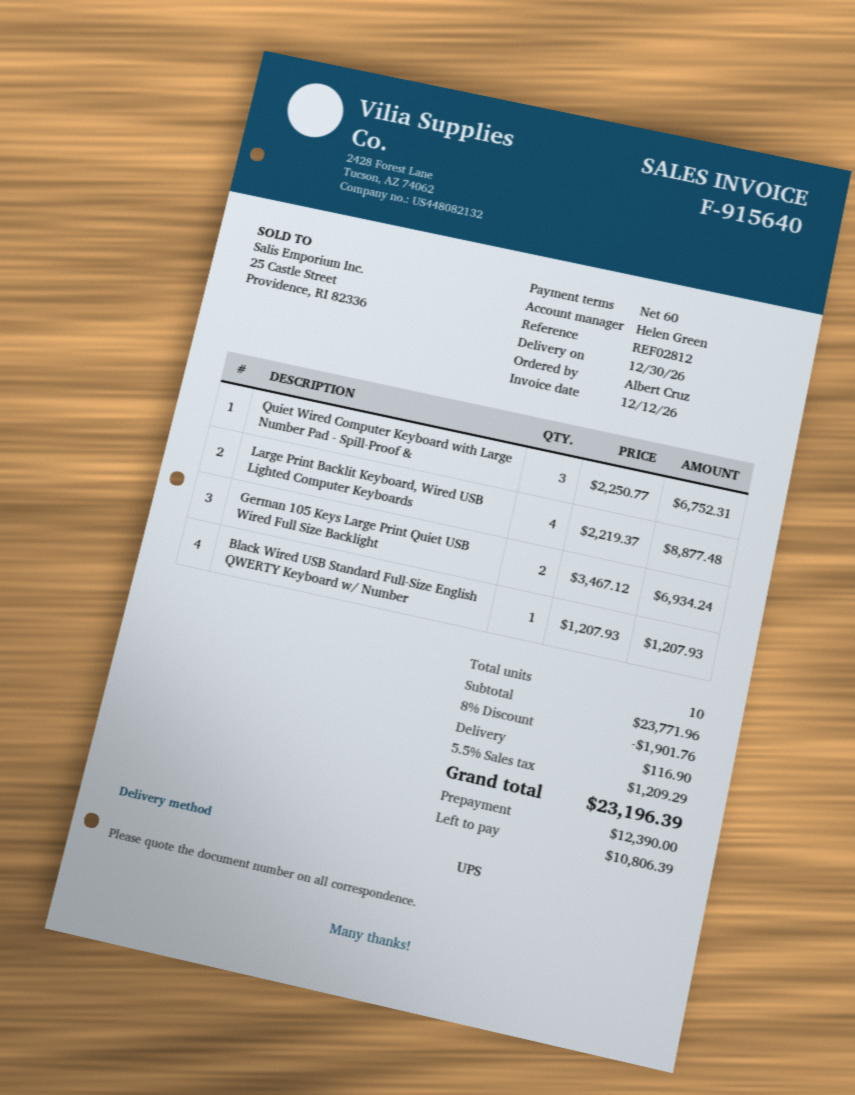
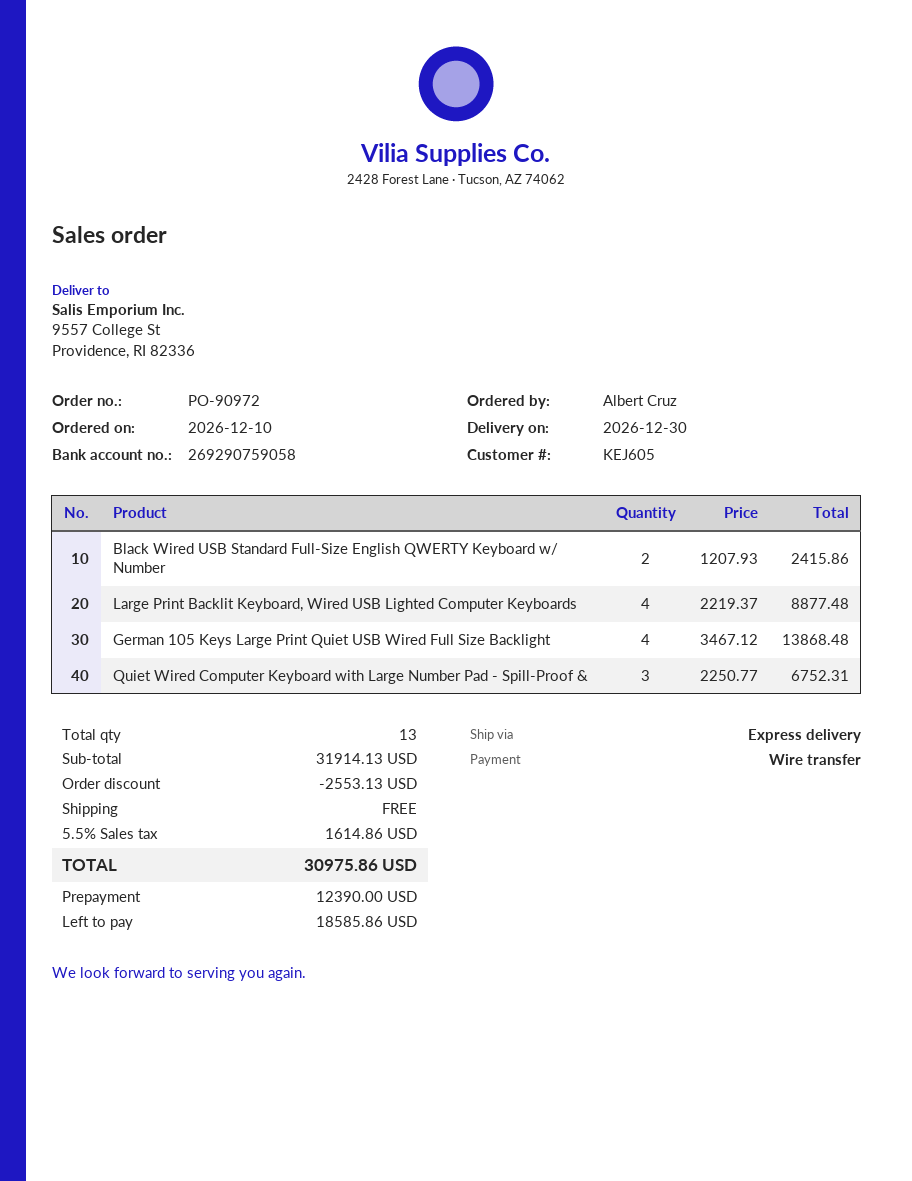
shipping method: UPS -> express
German 105 Keys Large Print Quiet USB Wired Full Size Backlight: 2 x 3467.12 = 6934.24 -> 4 x 3467.12 = 13868.48
Black Wired USB Standard Full-Size English QWERTY Keyboard w/ Number: 1 x 1207.93 = 1207.93 -> 2 x 1207.93 = 2415.86
total quantity: 10 -> 13
subtotal: 23771.96 -> 31914.13
discount: 1901.76 -> 2553.13
shipping: 116.90 -> 0.00
tax: 5.5% = 1209.29 -> 5.5% = 1614.86
total: 23196.39 -> 30975.86
balance: 10806.39 -> 18585.86

